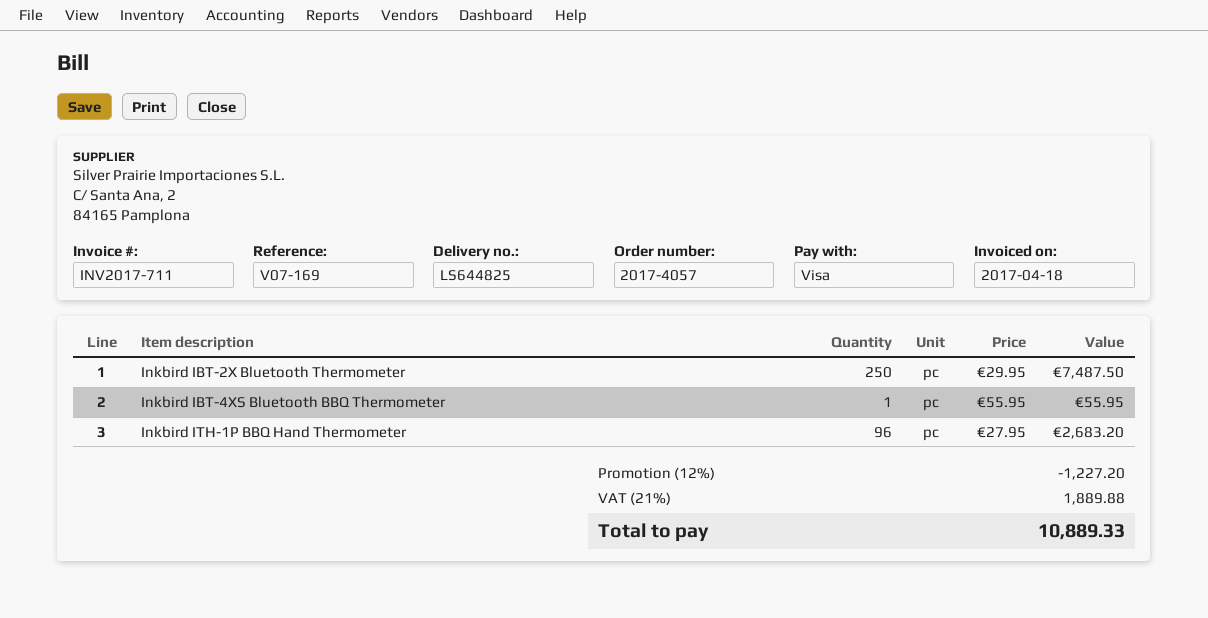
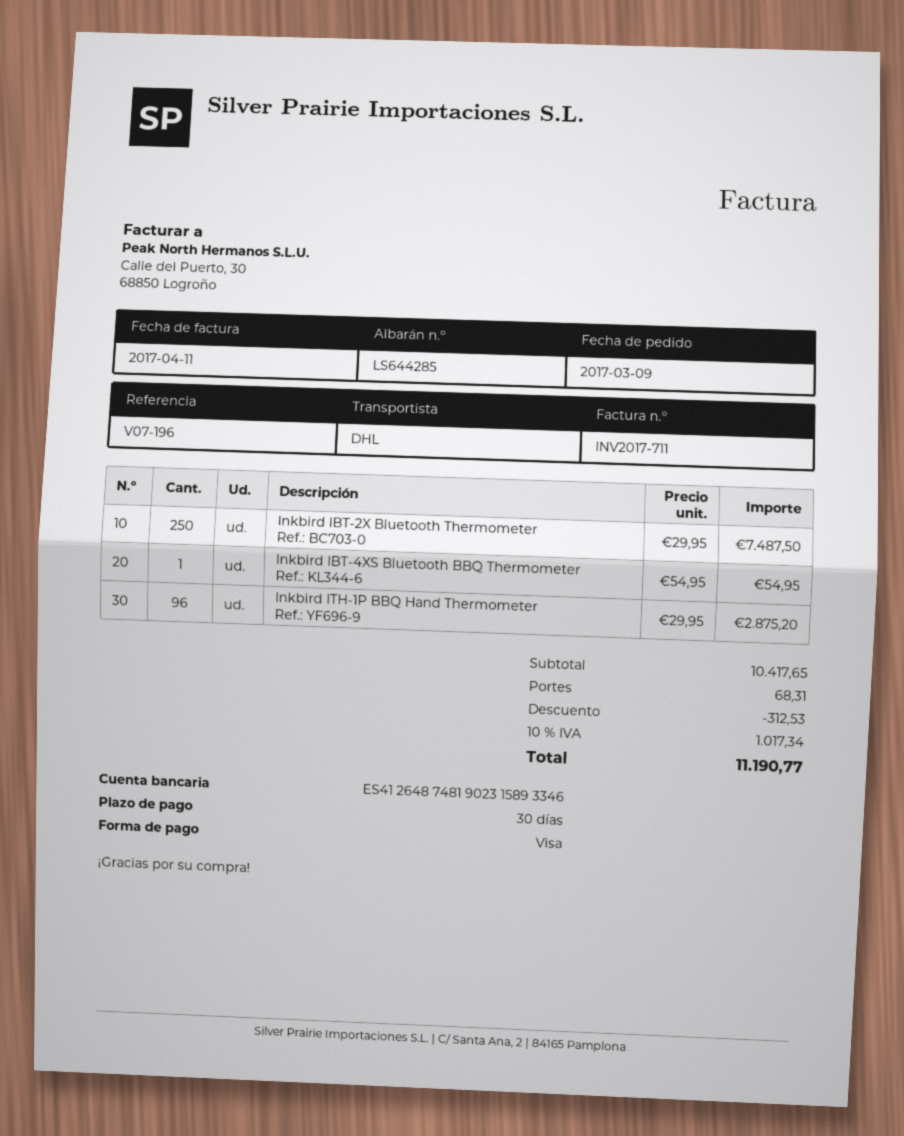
delivery note number: LS644825 -> LS644285
invoice date: 2017-04-18 -> 2017-04-11
reference: V07-169 -> V07-196
Inkbird IBT-4XS Bluetooth BBQ Thermometer: 1 x 55.95 = 55.95 -> 1 x 54.95 = 54.95
Inkbird ITH-1P BBQ Hand Thermometer: 96 x 27.95 = 2683.20 -> 96 x 29.95 = 2875.20
discount: 1227.20 -> 312.53
shipping: none -> 68.31
tax: 21% = 1889.88 -> 10% = 1017.34
total: 10889.33 -> 11190.77

